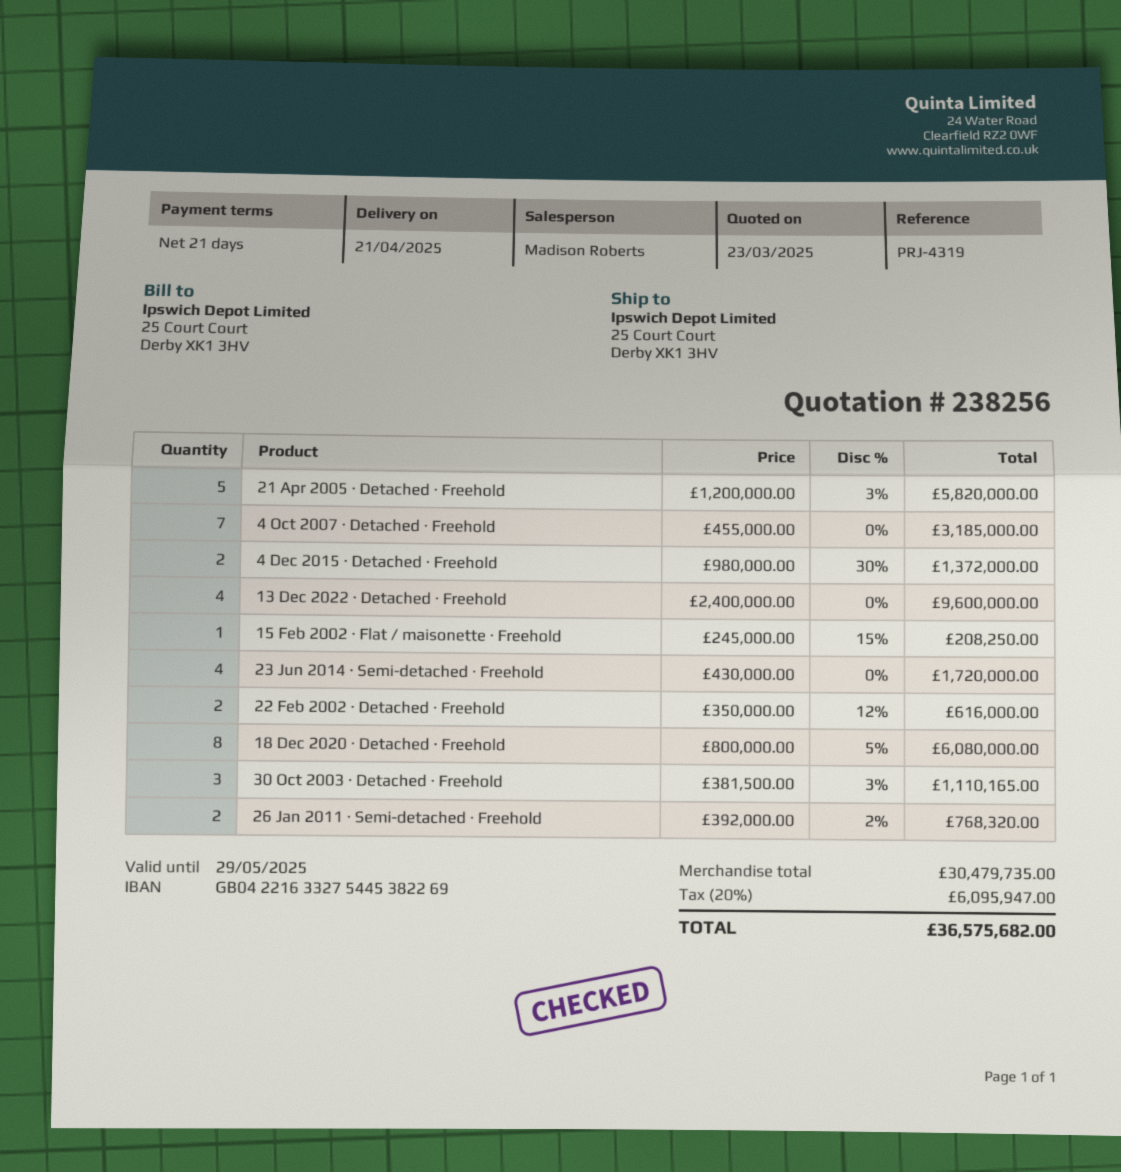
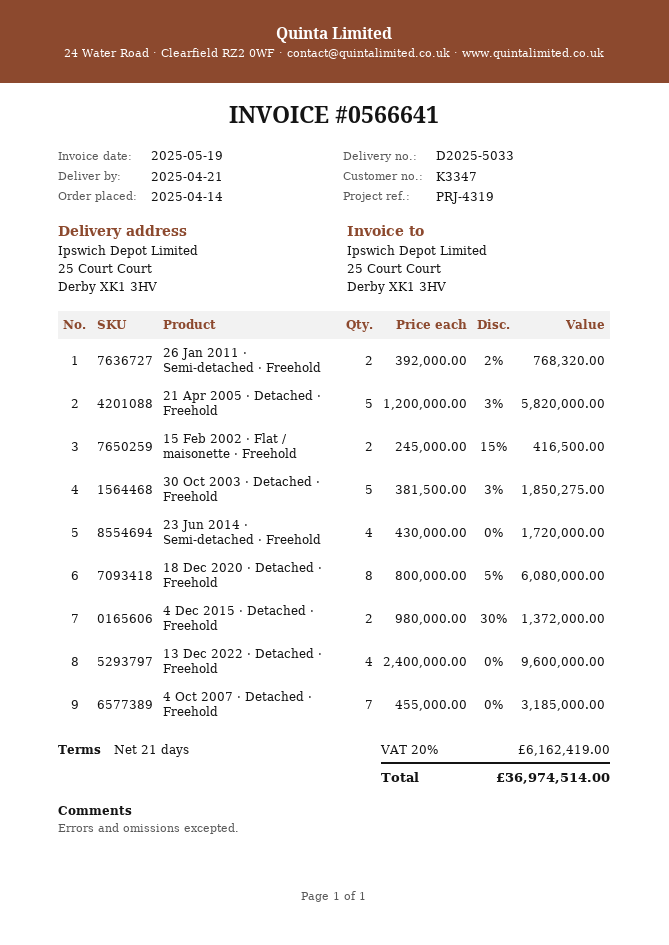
15 Feb 2002 · Flat / maisonette · Freehold: 1 x 245000.00 - 15% = 208250.00 -> 2 x 245000.00 - 15% = 416500.00
22 Feb 2002 · Detached · Freehold: 2 x 350000.00 - 12% = 616000.00 -> none
30 Oct 2003 · Detached · Freehold: 3 x 381500.00 - 3% = 1110165.00 -> 5 x 381500.00 - 3% = 1850275.00
tax: 20% = 6095947.00 -> 20% = 6162419.00
total: 36575682.00 -> 36974514.00

